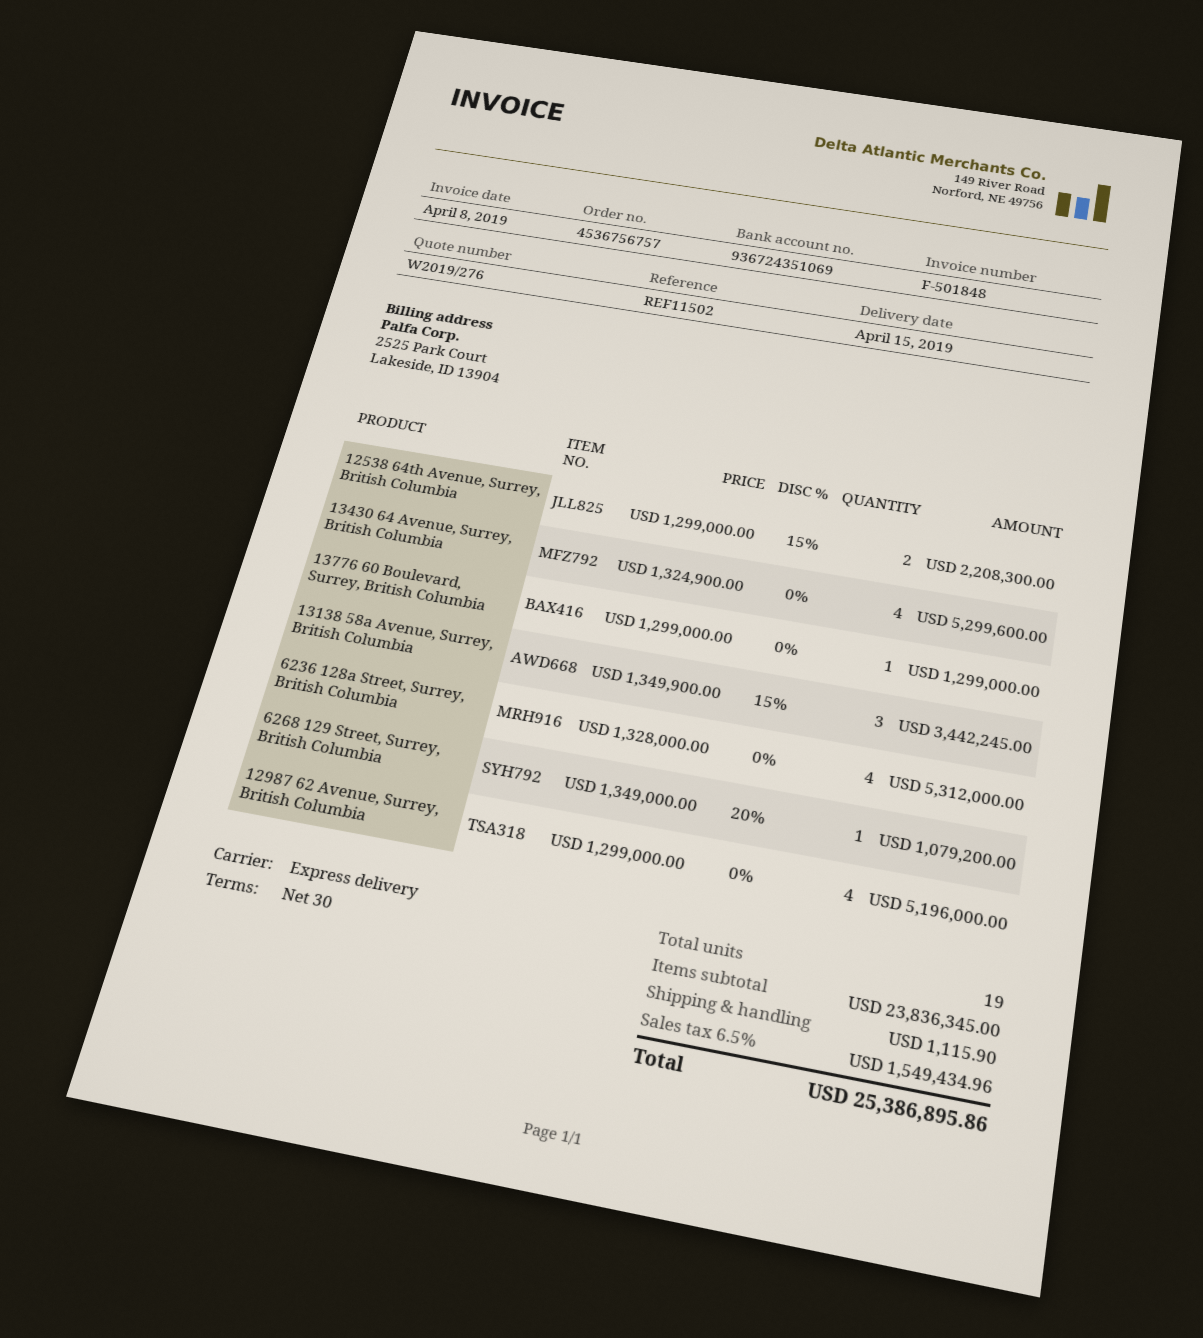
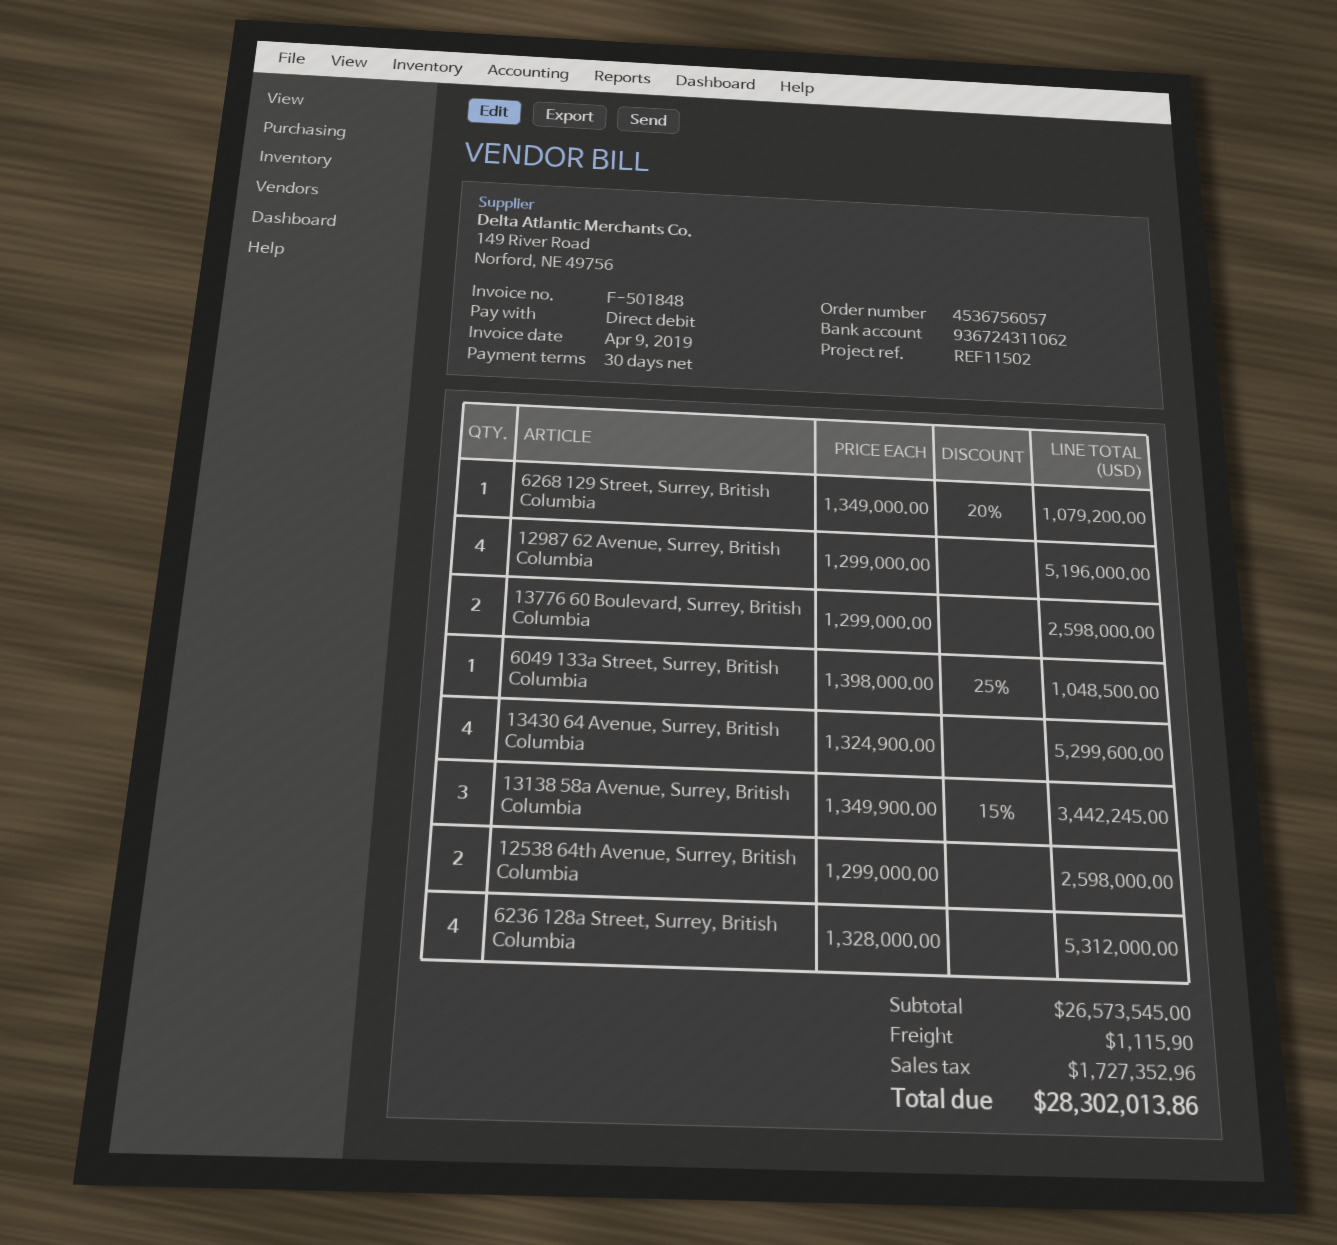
order number: 4536756757 -> 4536756057
invoice date: 2019-04-08 -> 2019-04-09
bank account: 936724351069 -> 936724311062
12538 64th Avenue, Surrey, British Columbia: 2 x 1299000.00 - 15% = 2208300.00 -> 2 x 1299000.00 = 2598000.00
13776 60 Boulevard, Surrey, British Columbia: 1 x 1299000.00 = 1299000.00 -> 2 x 1299000.00 = 2598000.00
6049 133a Street, Surrey, British Columbia: none -> 1 x 1398000.00 - 25% = 1048500.00
subtotal: 23836345.00 -> 26573545.00
tax: 1549434.96 -> 1727352.96
total: 25386895.86 -> 28302013.86

